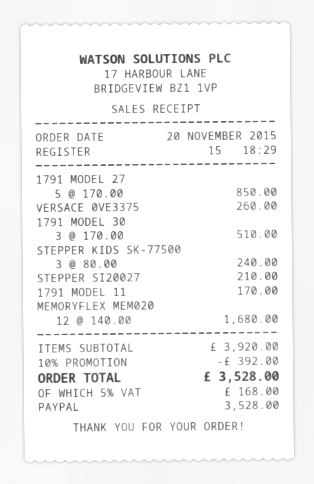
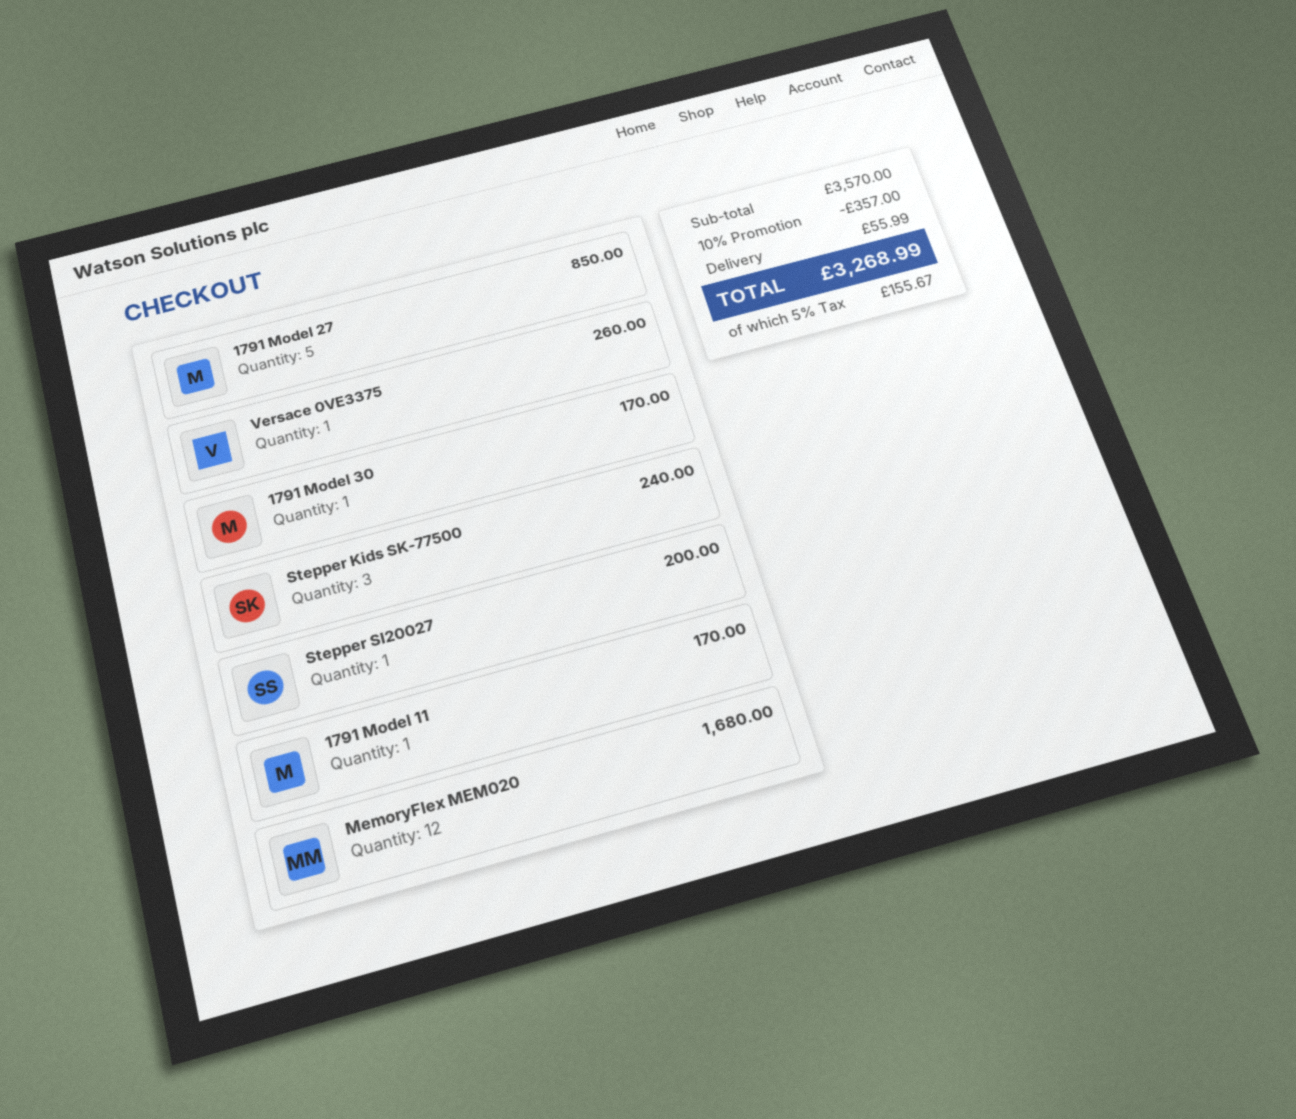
1791 MODEL 30: 3 for 510.00 -> 1 for 170.00
STEPPER SI20027: 1 for 210.00 -> 1 for 200.00
subtotal: 3920.00 -> 3570.00
discount: 10% = 392.00 -> 10% = 357.00
shipping: none -> 55.99
tax: 5% = 168.00 -> 5% = 155.67
total: 3528.00 -> 3268.99

